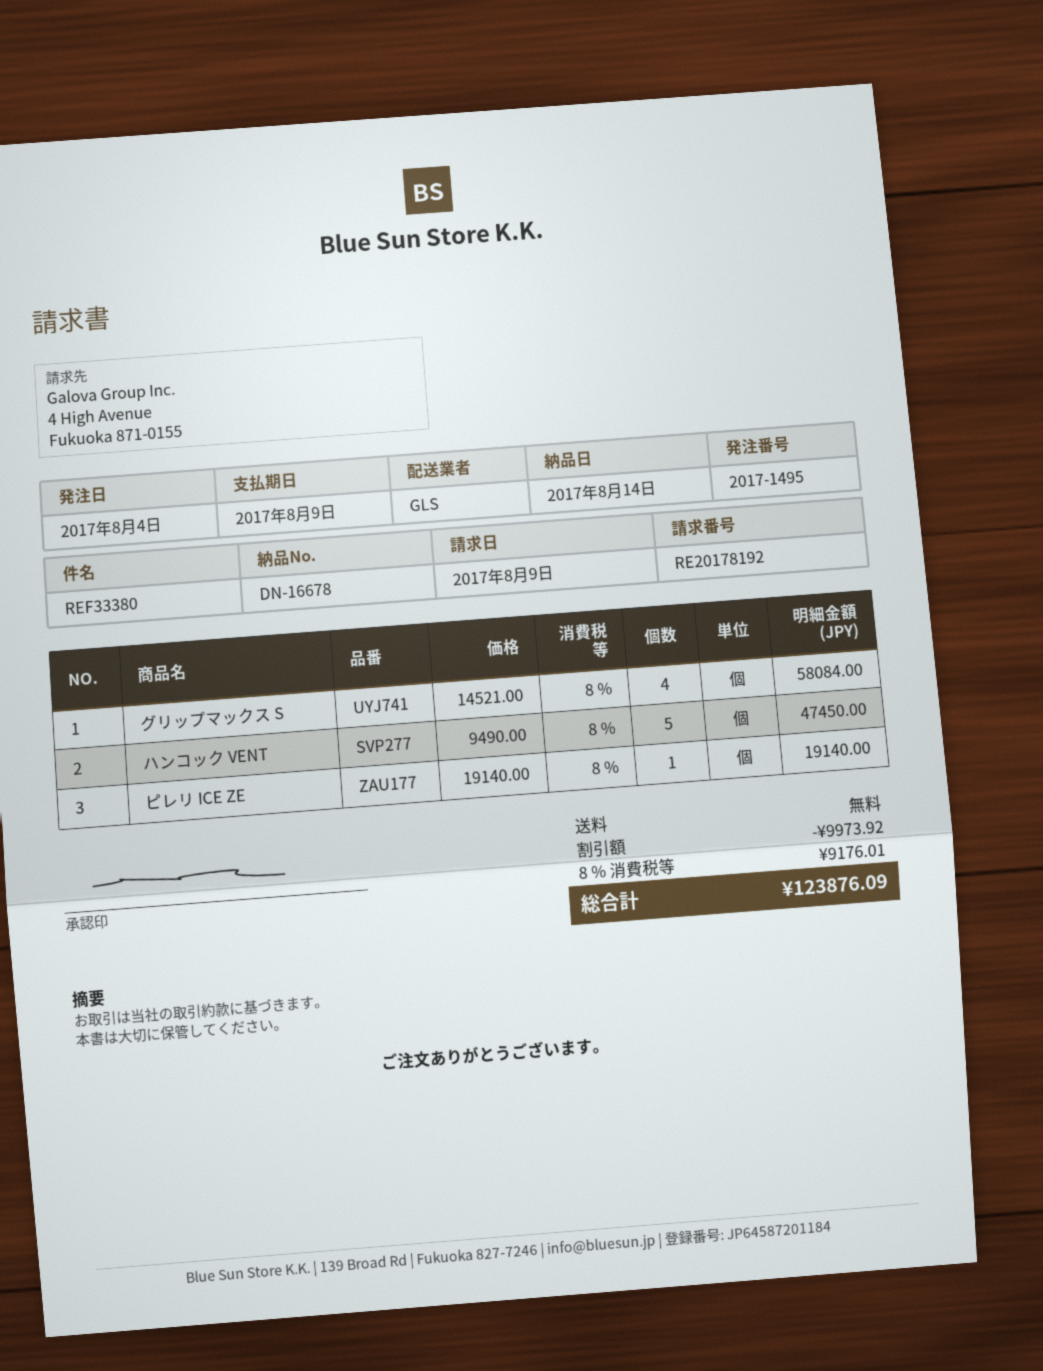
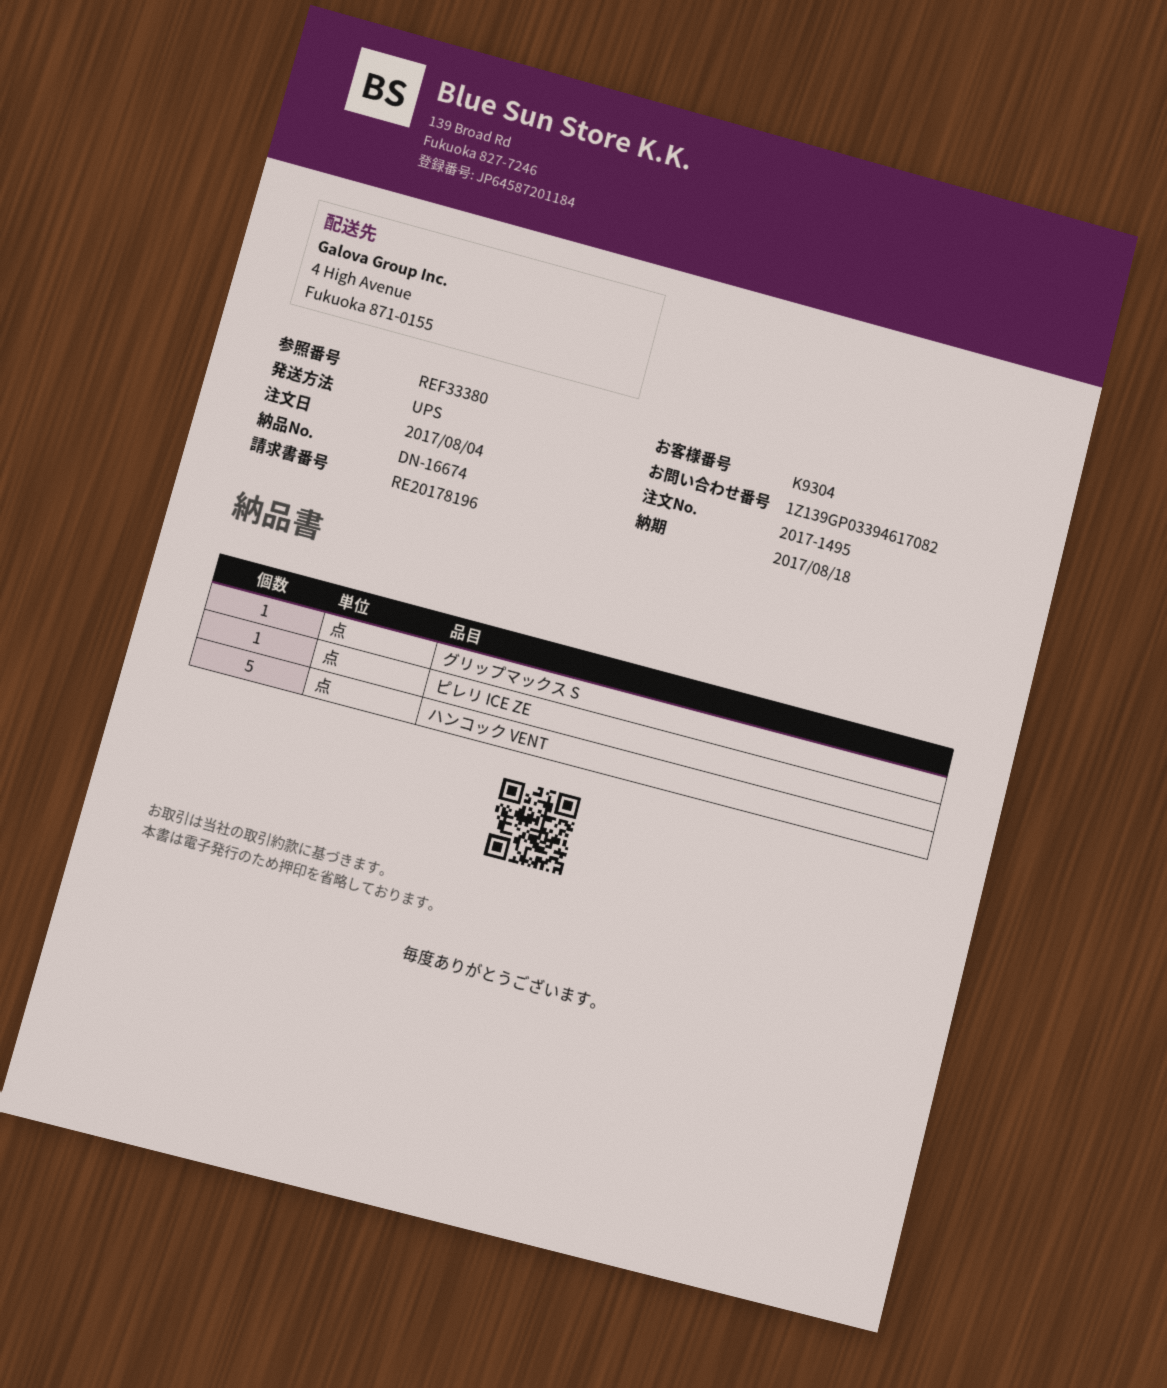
delivery note number: DN-16678 -> DN-16674
delivery date: 2017-08-14 -> 2017-08-18
invoice number: RE20178192 -> RE20178196
shipping method: GLS -> UPS
グリップマックス S: 4 -> 1

